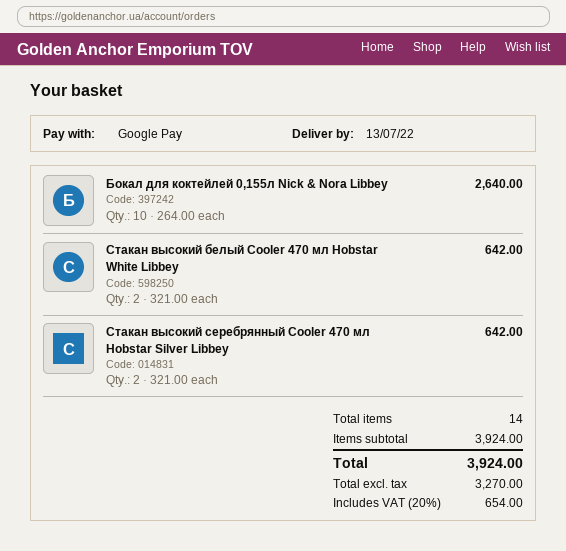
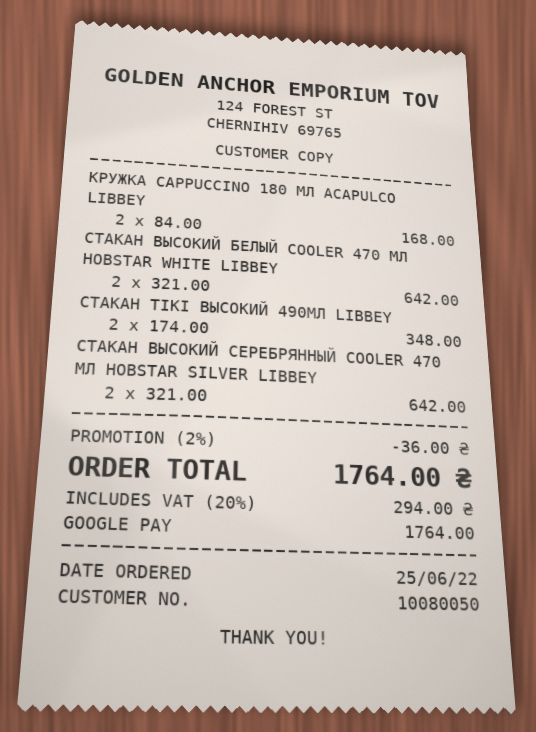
Бокал для коктейлей 0,155л Nick & Nora Libbey: 10 x 264.00 = 2640.00 -> none
КРУЖКА CAPPUCCINO 180 МЛ ACAPULCO LIBBEY: none -> 2 x 84.00 = 168.00
СТАКАН TIKI ВЫСОКИЙ 490МЛ LIBBEY: none -> 2 x 174.00 = 348.00
discount: none -> 2% = 36.00
tax: 20% = 654.00 -> 20% = 294.00
total: 3924.00 -> 1764.00

